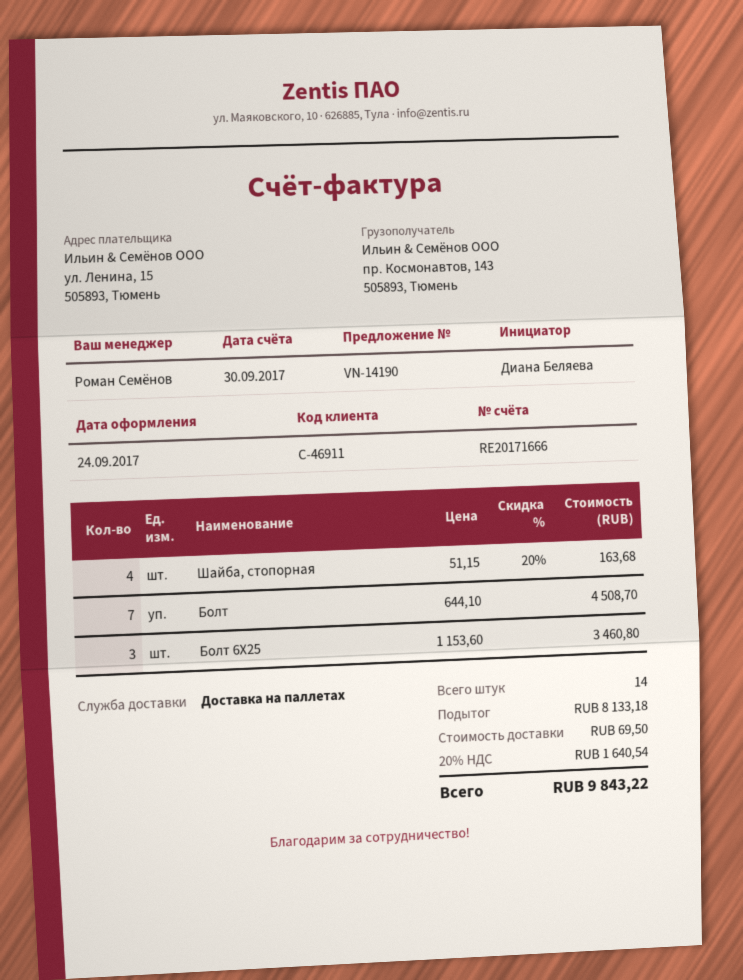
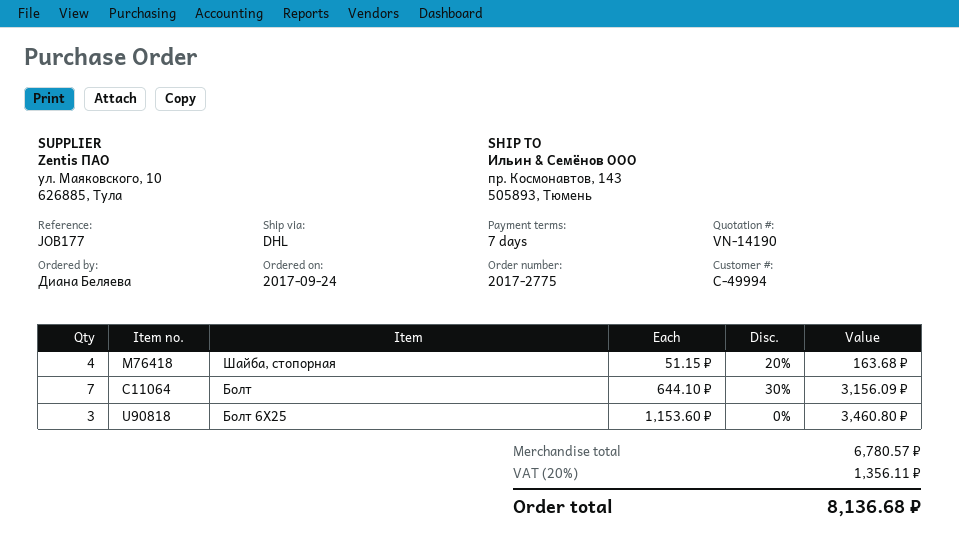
customer number: C-46911 -> C-49994
shipping method: pallet freight -> DHL
Болт: 7 x 644.10 = 4508.70 -> 7 x 644.10 - 30% = 3156.09
subtotal: 8133.18 -> 6780.57
shipping: 69.50 -> none
tax: 20% = 1640.54 -> 20% = 1356.11
total: 9843.22 -> 8136.68

